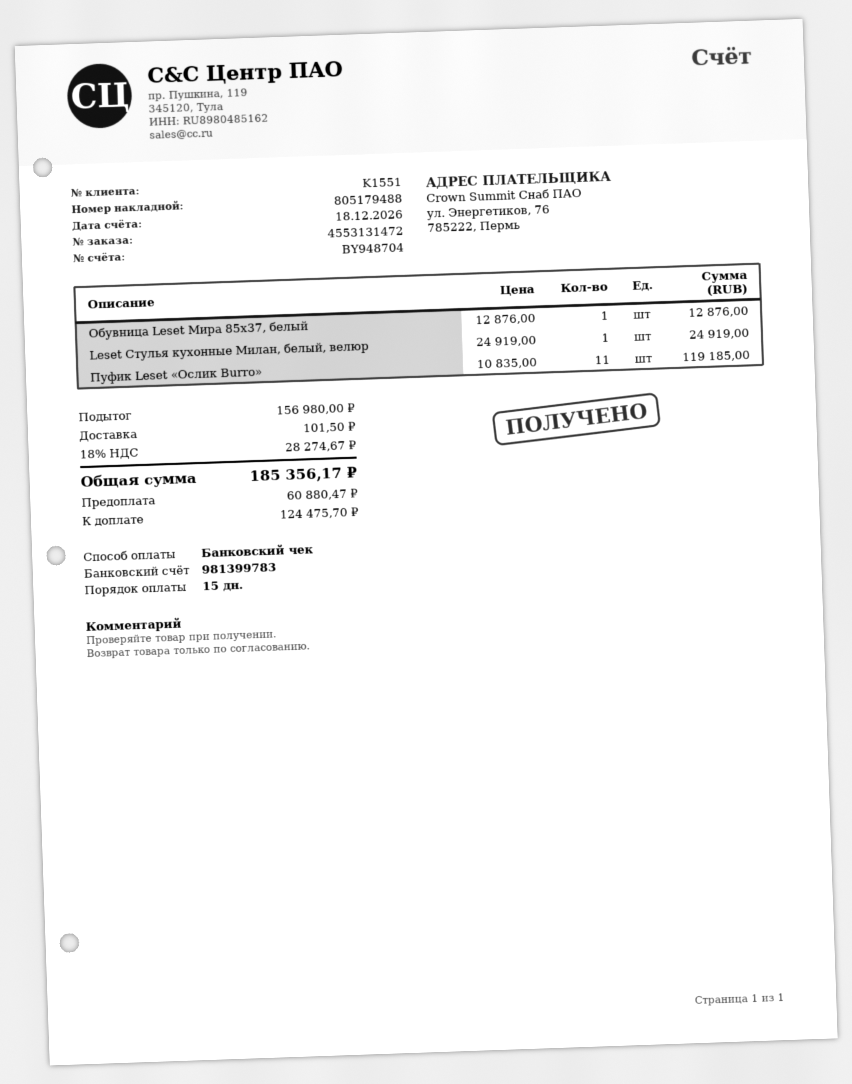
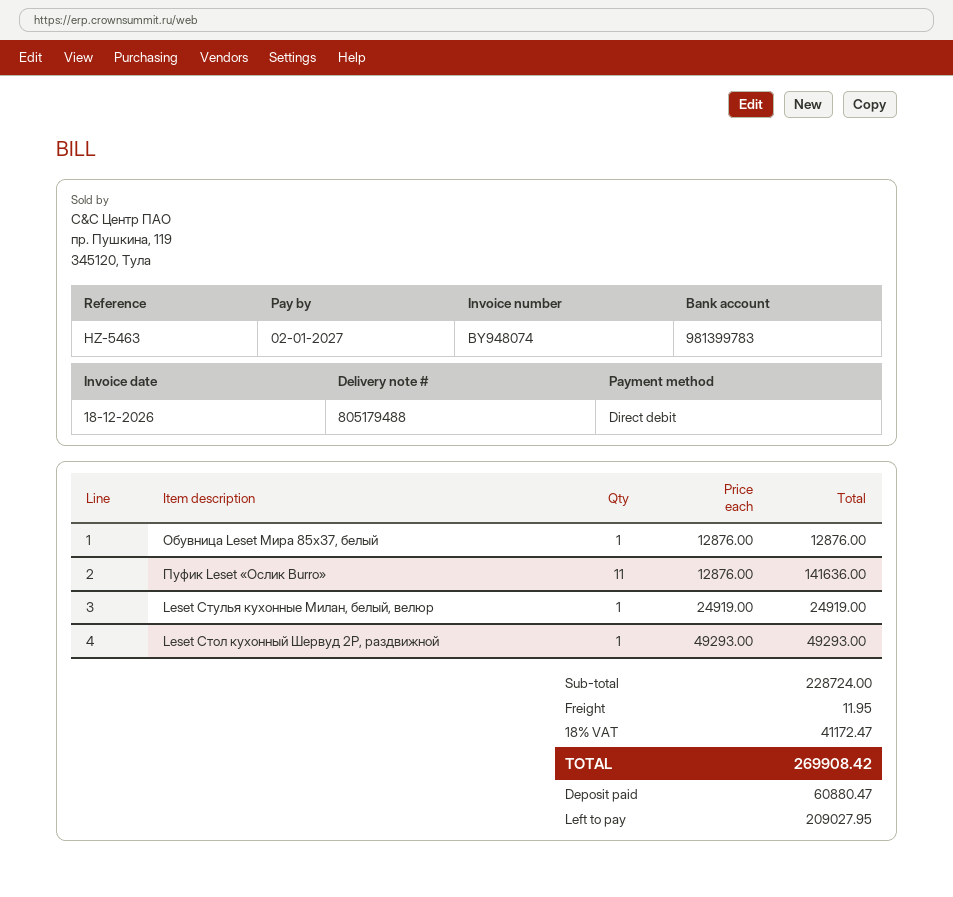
invoice number: BY948704 -> BY948074
payment method: cheque -> direct debit
Пуфик Leset «Ослик Burro»: 11 x 10835.00 = 119185.00 -> 11 x 12876.00 = 141636.00
Leset Стол кухонный Шервуд 2Р, раздвижной: none -> 1 x 49293.00 = 49293.00
subtotal: 156980.00 -> 228724.00
shipping: 101.50 -> 11.95
tax: 18% = 28274.67 -> 18% = 41172.47
total: 185356.17 -> 269908.42
balance: 124475.70 -> 209027.95

